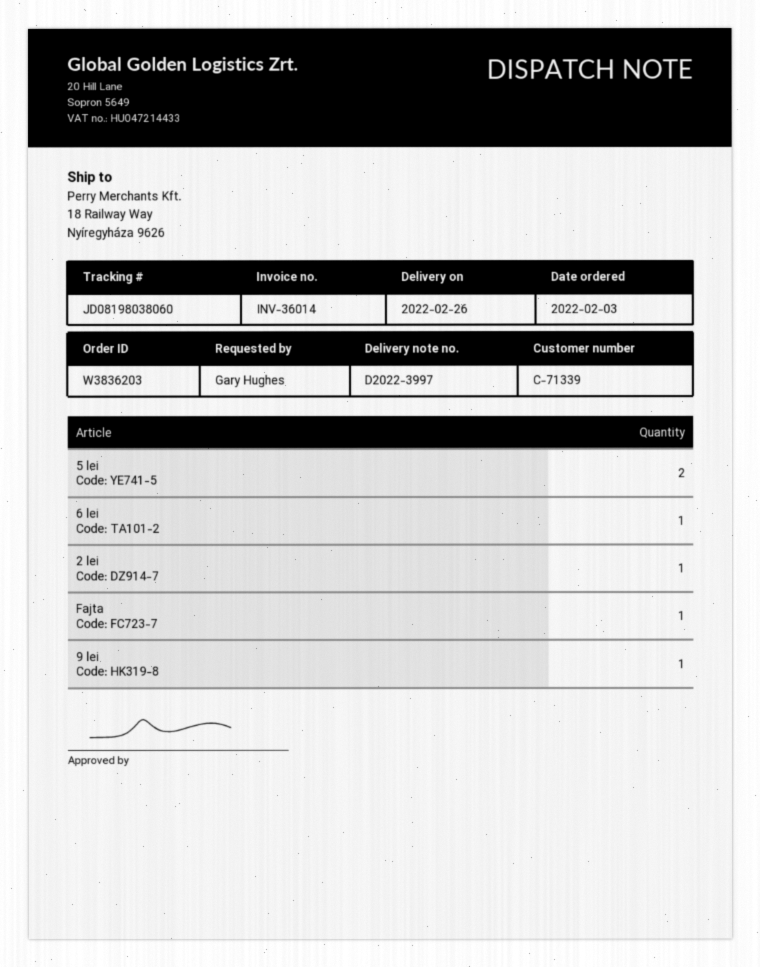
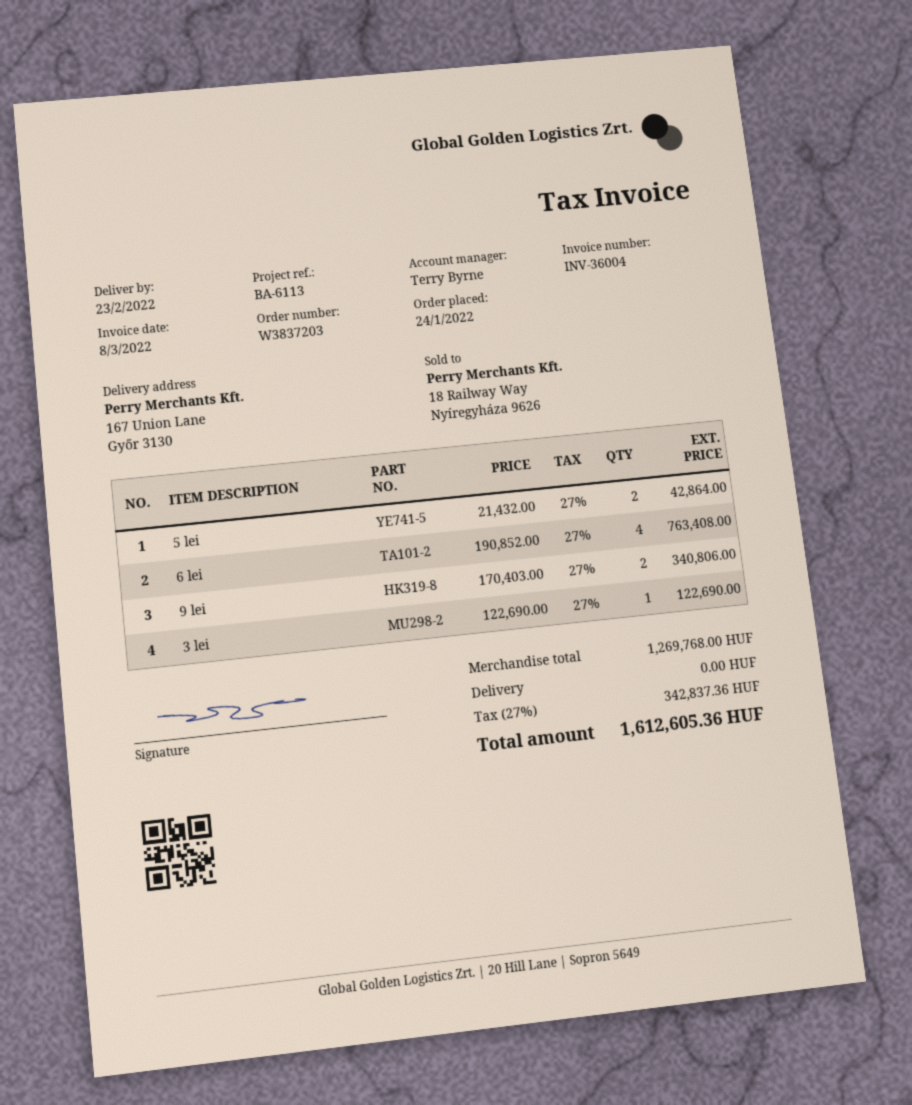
order number: W3836203 -> W3837203
order date: 2022-02-03 -> 2022-01-24
delivery date: 2022-02-26 -> 2022-02-23
invoice number: INV-36014 -> INV-36004
ship to: 18 Railway Way, Nyíregyháza 9626 -> 167 Union Lane, Győr 3130
6 lei: 1 -> 4
2 lei: 1 -> none
Fajta: 1 -> none
9 lei: 1 -> 2
3 lei: none -> 1

